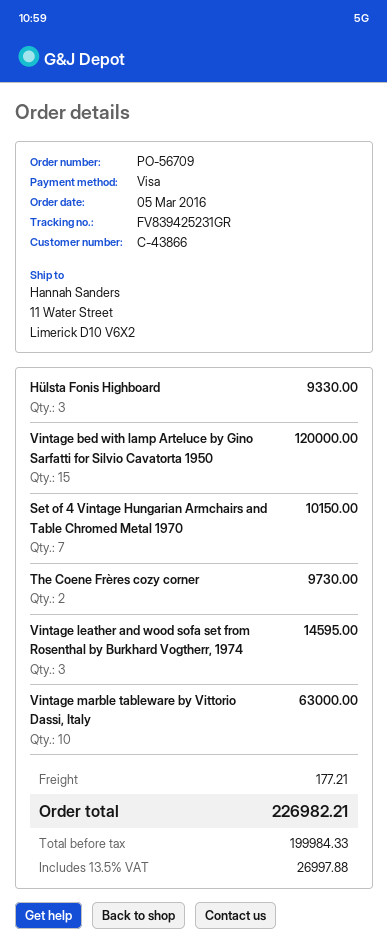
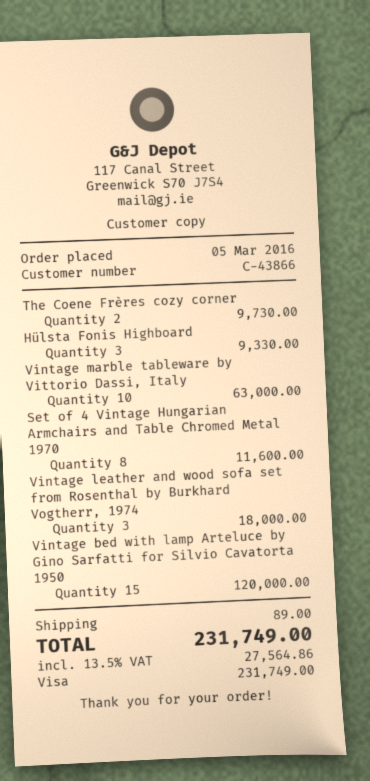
Set of 4 Vintage Hungarian Armchairs and Table Chromed Metal 1970: 7 for 10150.00 -> 8 for 11600.00
Vintage leather and wood sofa set from Rosenthal by Burkhard Vogtherr, 1974: 3 for 14595.00 -> 3 for 18000.00
shipping: 177.21 -> 89.00
tax: 13.5% = 26997.88 -> 13.5% = 27564.86
total: 226982.21 -> 231749.00

